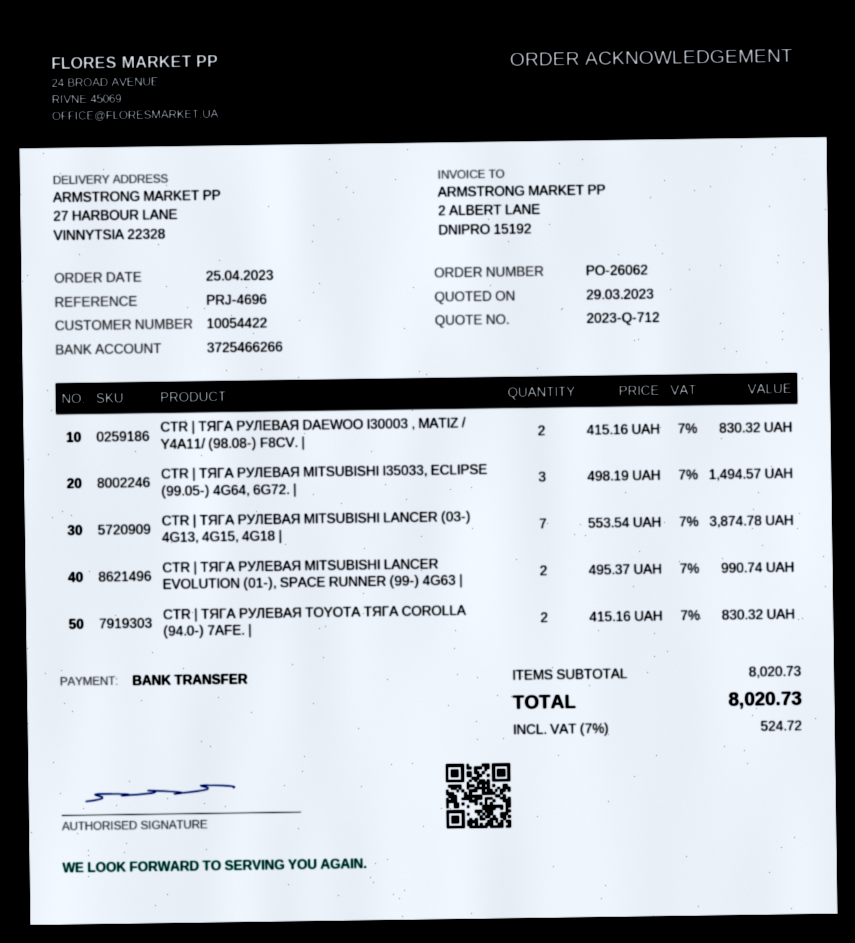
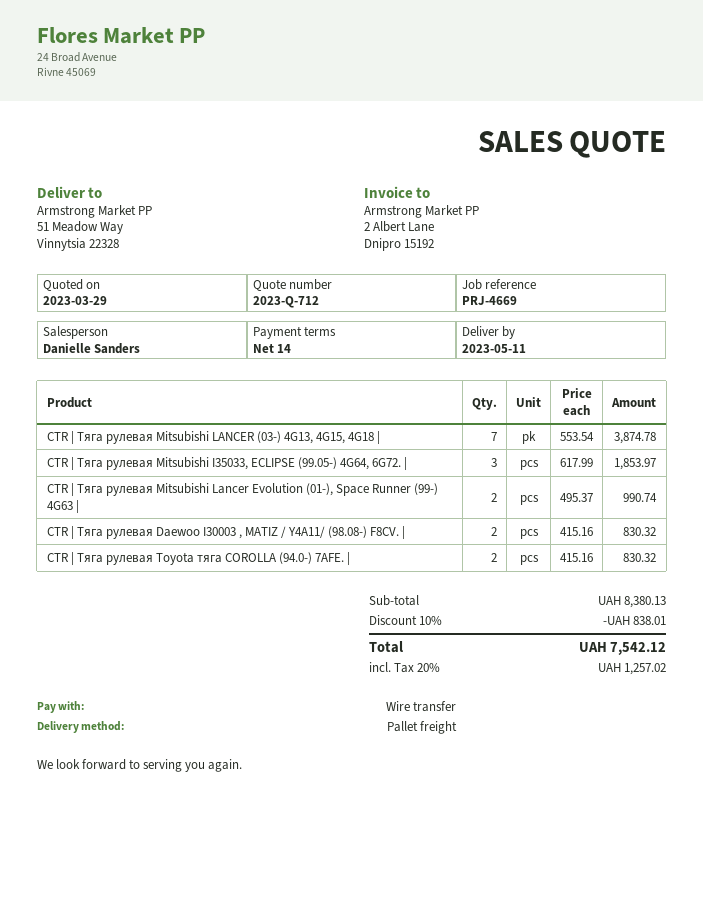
reference: PRJ-4696 -> PRJ-4669
ship to: 27 HARBOUR LANE, VINNYTSIA 22328 -> 51 Meadow Way, Vinnytsia 22328
CTR | ТЯГА РУЛЕВАЯ MITSUBISHI I35033, ECLIPSE (99.05-) 4G64, 6G72. |: 3 x 498.19 = 1494.57 -> 3 x 617.99 = 1853.97
subtotal: 8020.73 -> 8380.13
discount: none -> 10% = 838.01
tax: 7% = 524.72 -> 20% = 1257.02
total: 8020.73 -> 7542.12

